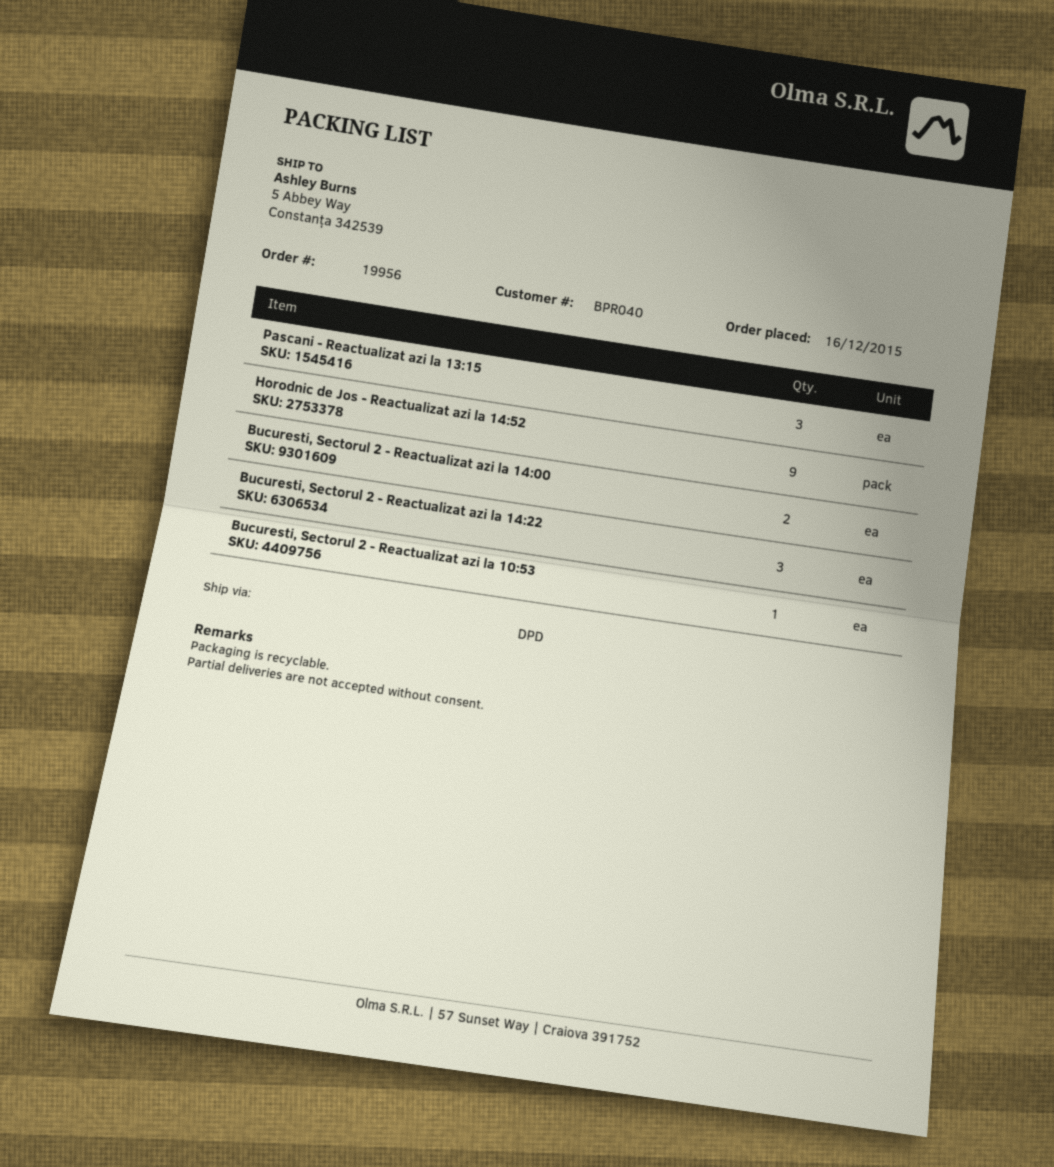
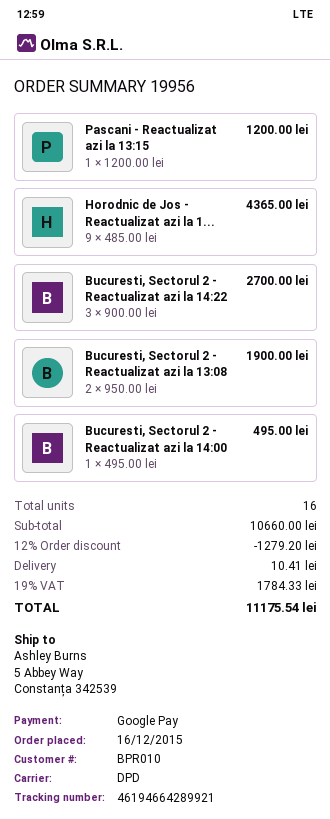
customer number: BPR040 -> BPR010
Pascani - Reactualizat azi la 13:15: 3 -> 1
Bucuresti, Sectorul 2 - Reactualizat azi la 14:00: 2 -> 1
Bucuresti, Sectorul 2 - Reactualizat azi la 10:53: 1 -> none
Bucuresti, Sectorul 2 - Reactualizat azi la 13:08: none -> 2

